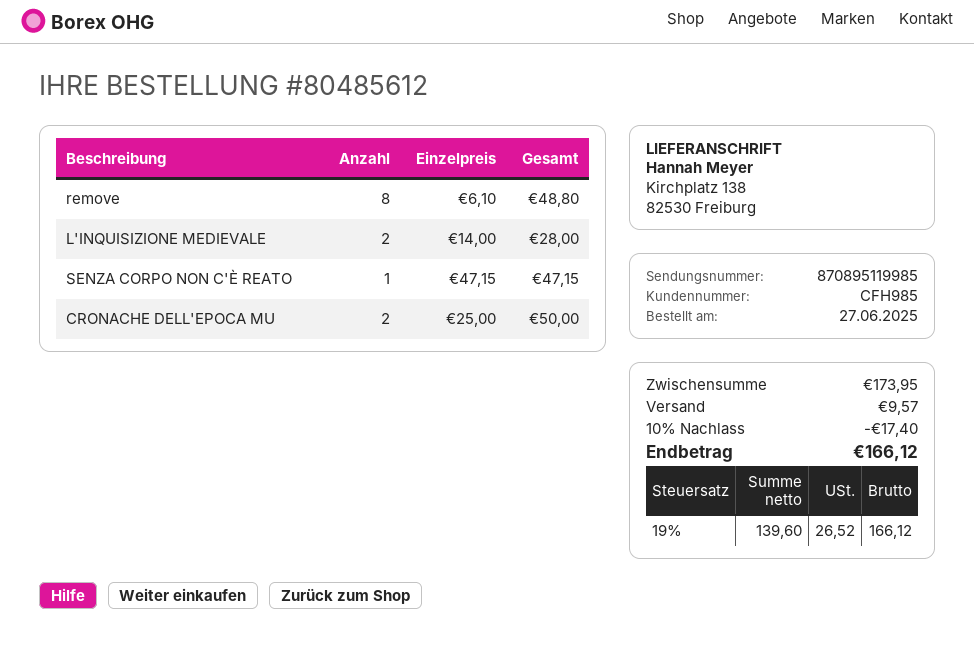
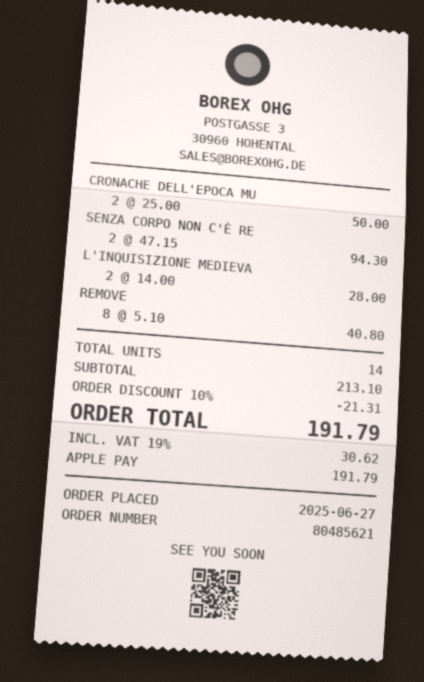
order number: 80485612 -> 80485621
remove: 8 x 6.10 = 48.80 -> 8 x 5.10 = 40.80
SENZA CORPO NON C'È REATO: 1 x 47.15 = 47.15 -> 2 x 47.15 = 94.30
subtotal: 173.95 -> 213.10
discount: 10% = 17.40 -> 10% = 21.31
shipping: 9.57 -> none
tax: 19% = 26.52 -> 19% = 30.62
total: 166.12 -> 191.79

